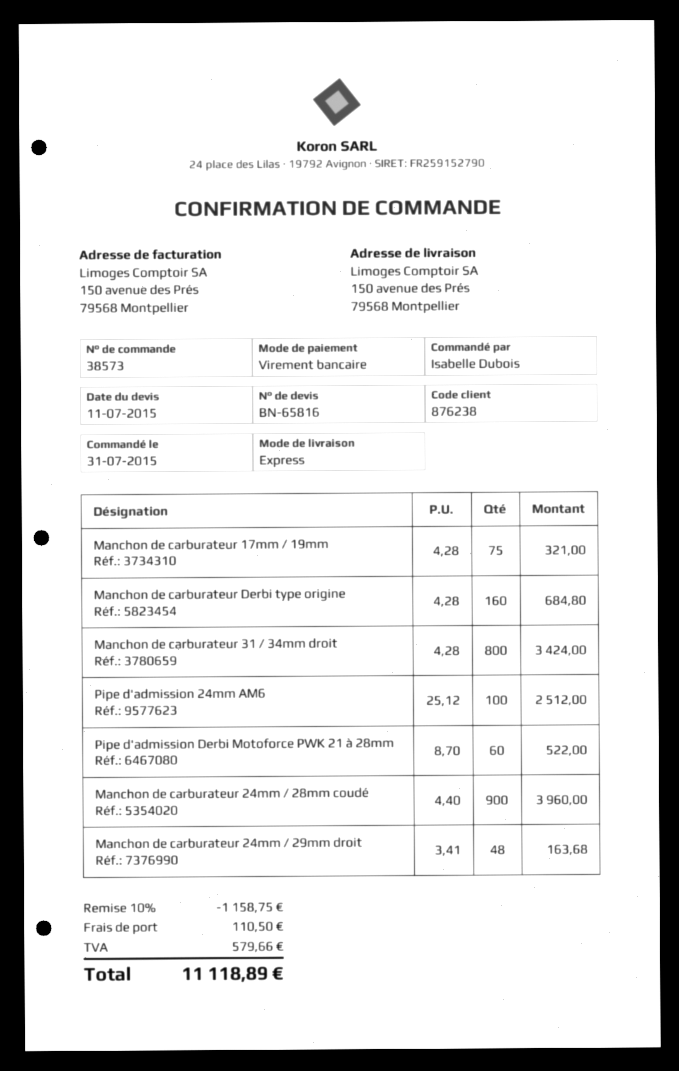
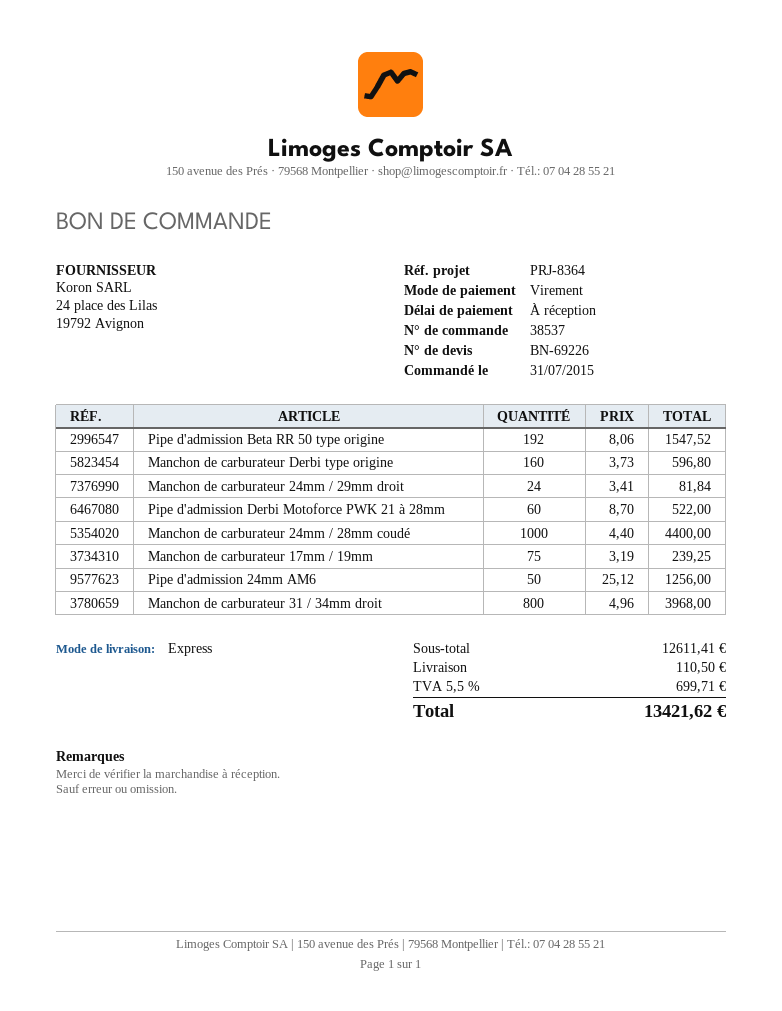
quote number: BN-65816 -> BN-69226
order number: 38573 -> 38537
Manchon de carburateur 17mm / 19mm: 75 x 4.28 = 321.00 -> 75 x 3.19 = 239.25
Manchon de carburateur Derbi type origine: 160 x 4.28 = 684.80 -> 160 x 3.73 = 596.80
Manchon de carburateur 31 / 34mm droit: 800 x 4.28 = 3424.00 -> 800 x 4.96 = 3968.00
Pipe d'admission 24mm AM6: 100 x 25.12 = 2512.00 -> 50 x 25.12 = 1256.00
Manchon de carburateur 24mm / 28mm coudé: 900 x 4.40 = 3960.00 -> 1000 x 4.40 = 4400.00
Manchon de carburateur 24mm / 29mm droit: 48 x 3.41 = 163.68 -> 24 x 3.41 = 81.84
Pipe d'admission Beta RR 50 type origine: none -> 192 x 8.06 = 1547.52
discount: 10% = 1158.75 -> none
tax: 579.66 -> 699.71
total: 11118.89 -> 13421.62

